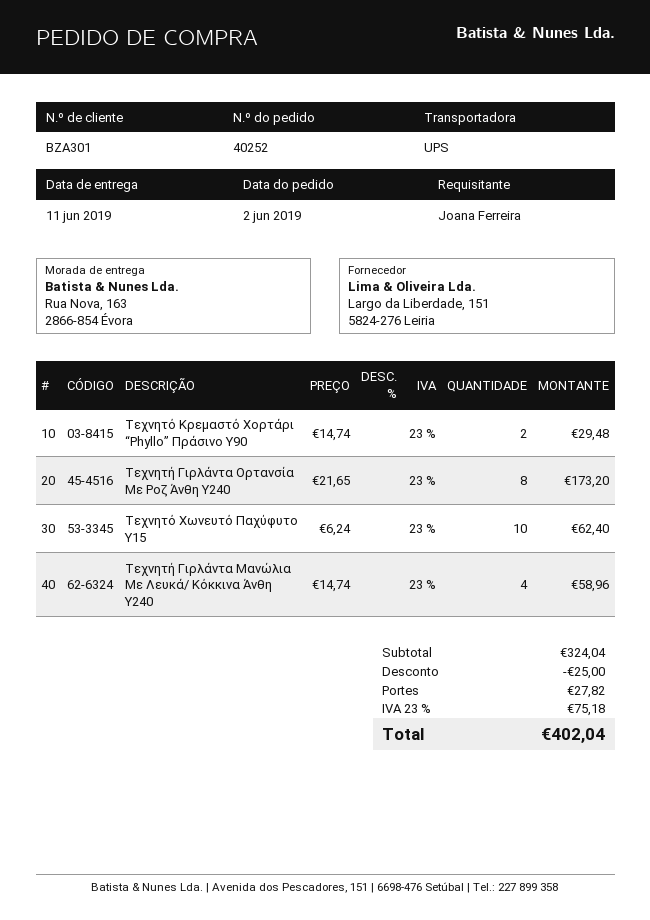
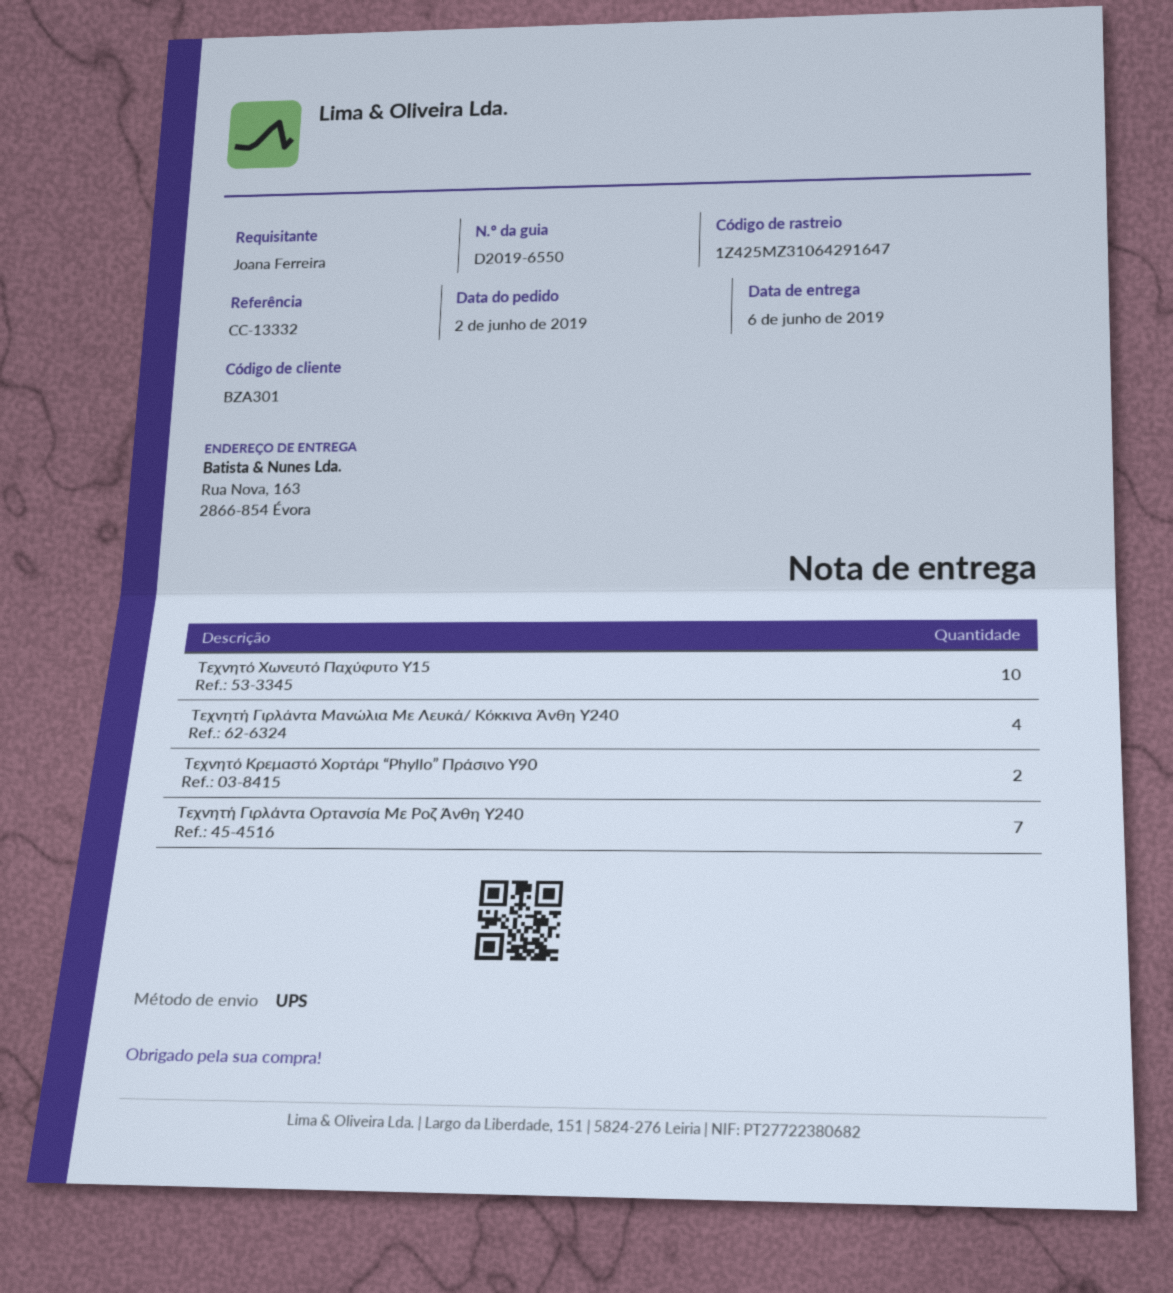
delivery date: 2019-06-11 -> 2019-06-06
Τεχνητή Γιρλάντα Ορτανσία Με Ροζ Άνθη Υ240: 8 -> 7

